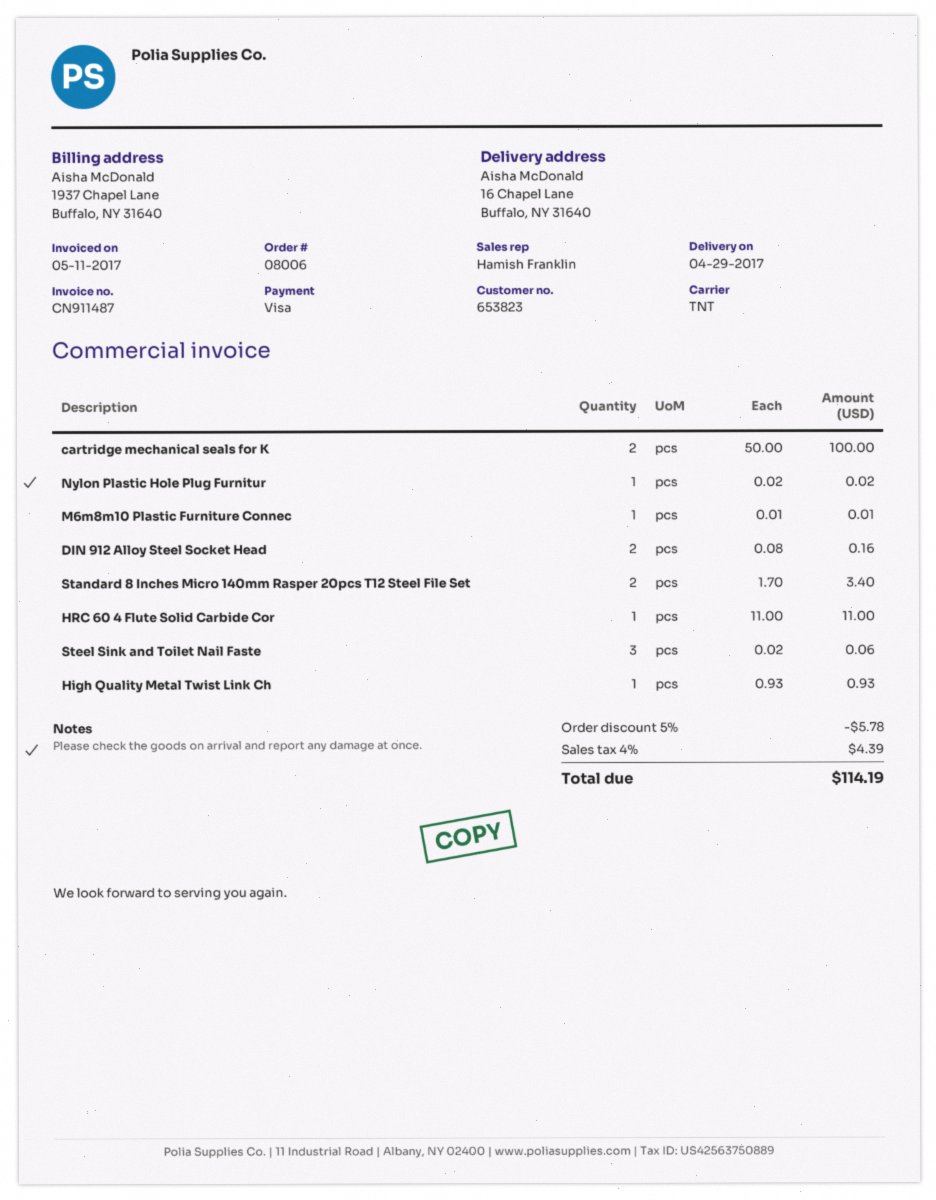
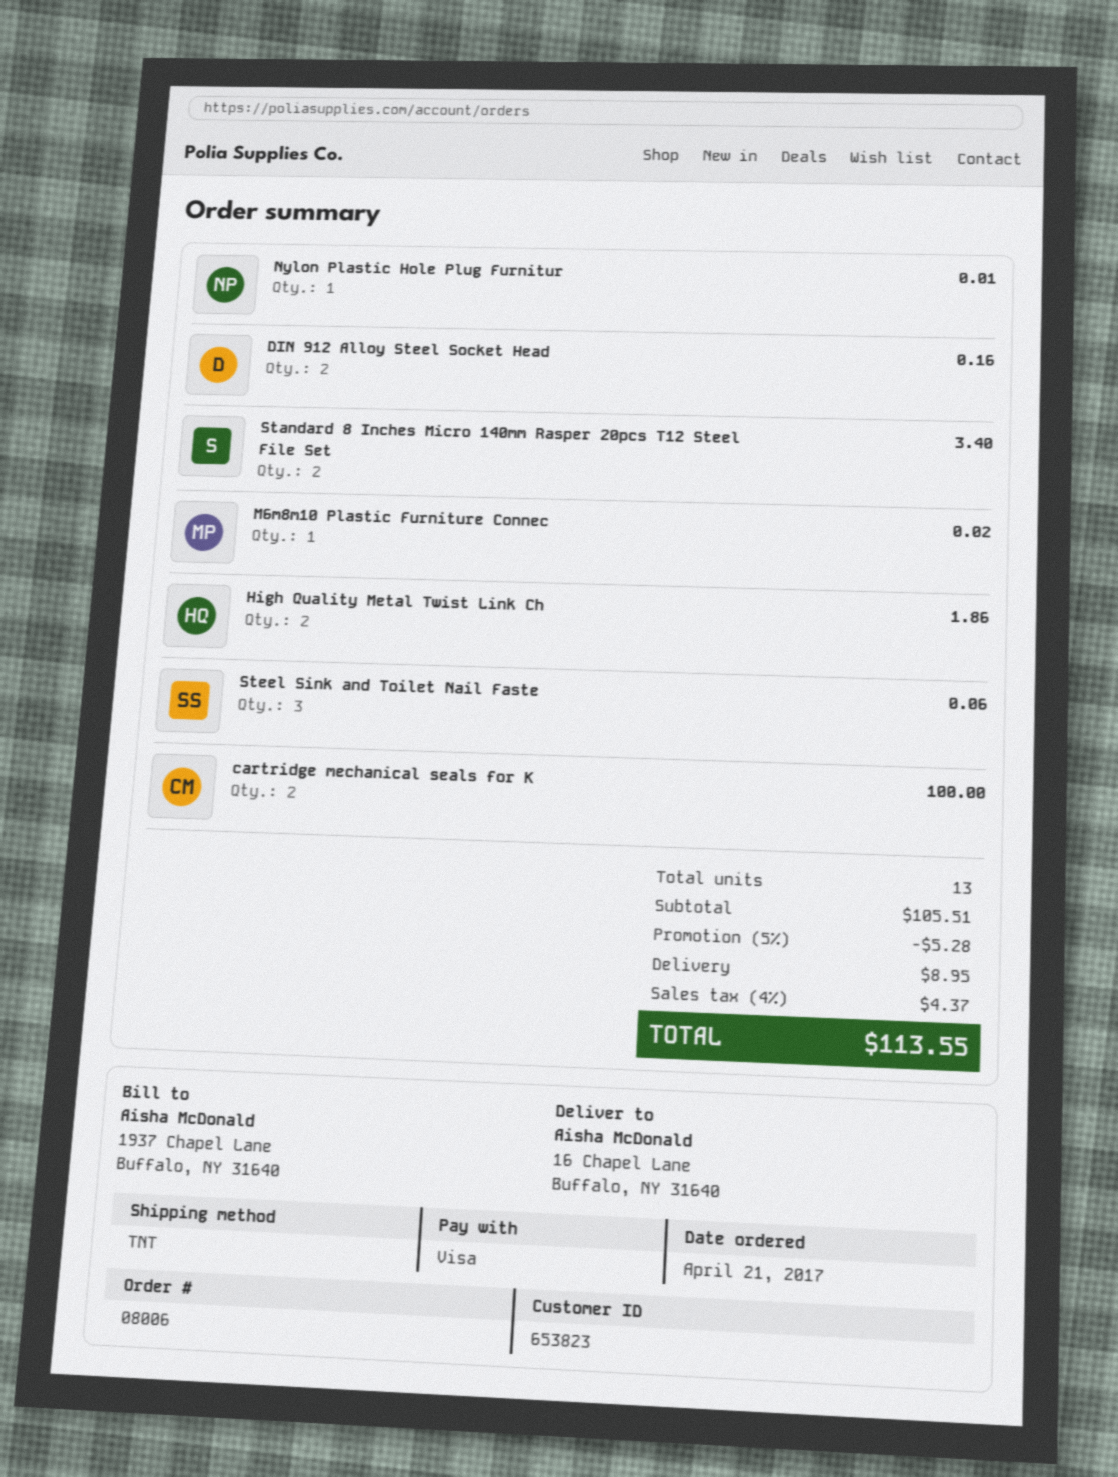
Nylon Plastic Hole Plug Furnitur: 1 for 0.02 -> 1 for 0.01
M6m8m10 Plastic Furniture Connec: 1 for 0.01 -> 1 for 0.02
HRC 60 4 Flute Solid Carbide Cor: 1 for 11.00 -> none
High Quality Metal Twist Link Ch: 1 for 0.93 -> 2 for 1.86
discount: 5% = 5.78 -> 5% = 5.28
shipping: none -> 8.95
tax: 4% = 4.39 -> 4% = 4.37
total: 114.19 -> 113.55

